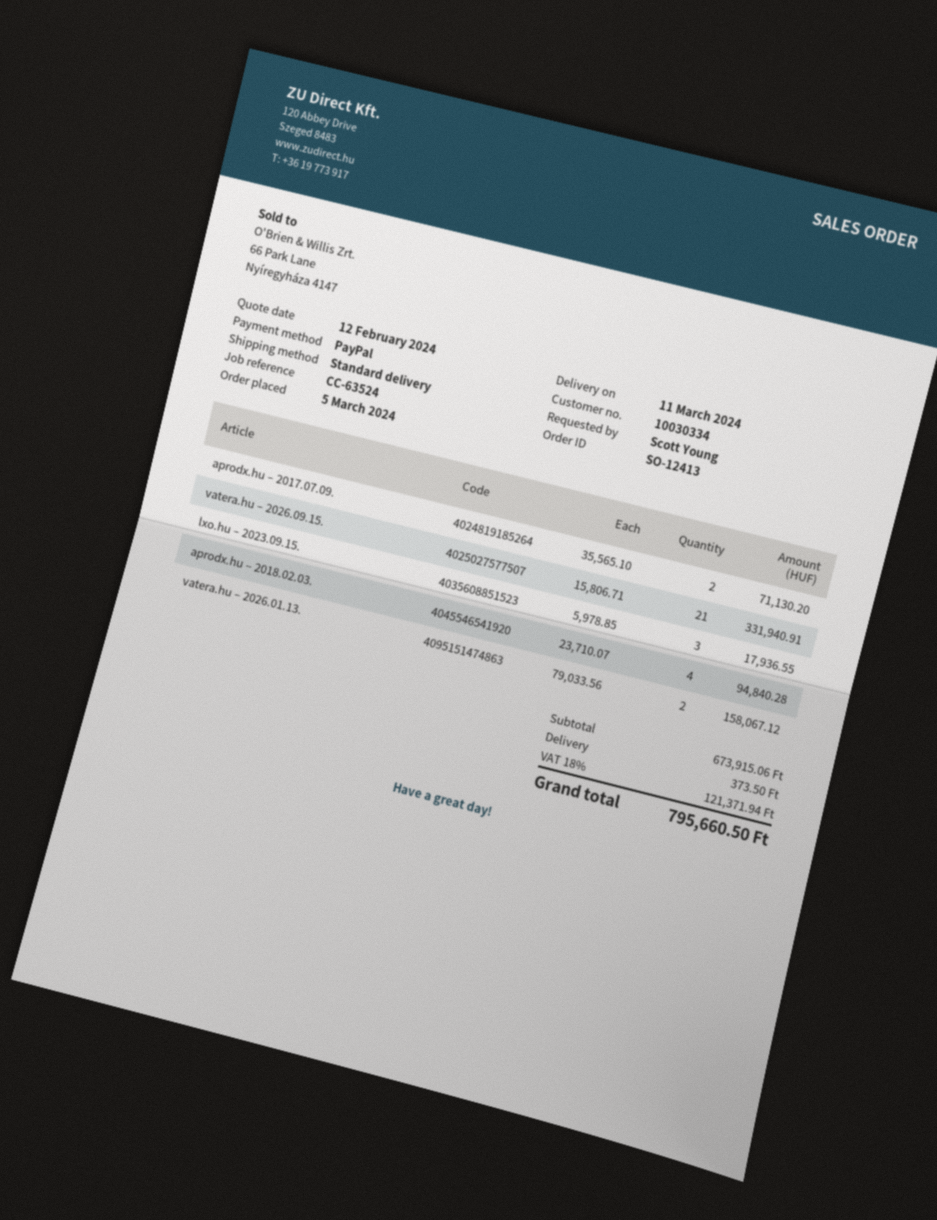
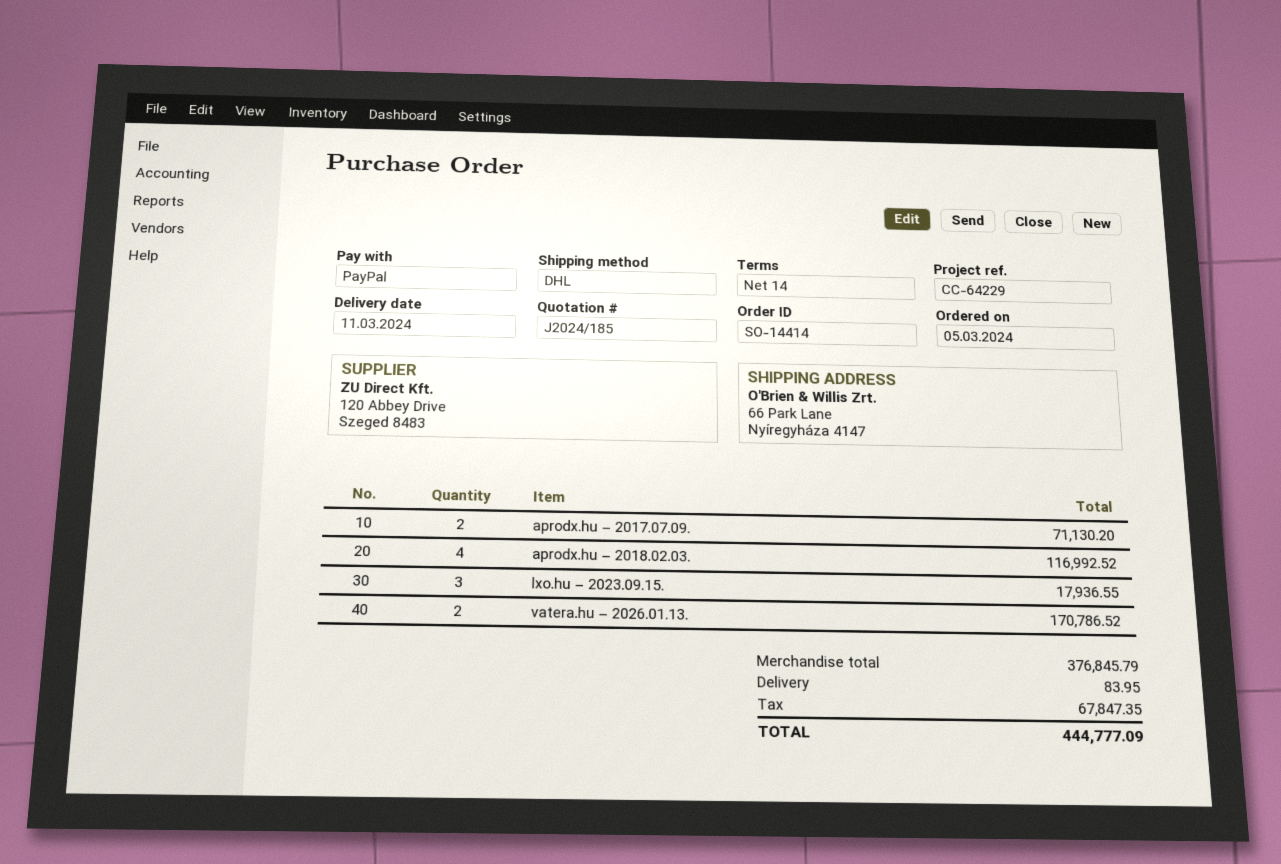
order number: SO-12413 -> SO-14414
reference: CC-63524 -> CC-64229
shipping method: standard -> DHL
vatera.hu – 2026.09.15.: 21 for 331940.91 -> none
aprodx.hu – 2018.02.03.: 4 for 94840.28 -> 4 for 116992.52
vatera.hu – 2026.01.13.: 2 for 158067.12 -> 2 for 170786.52
subtotal: 673915.06 -> 376845.79
shipping: 373.50 -> 83.95
tax: 121371.94 -> 67847.35
total: 795660.50 -> 444777.09

